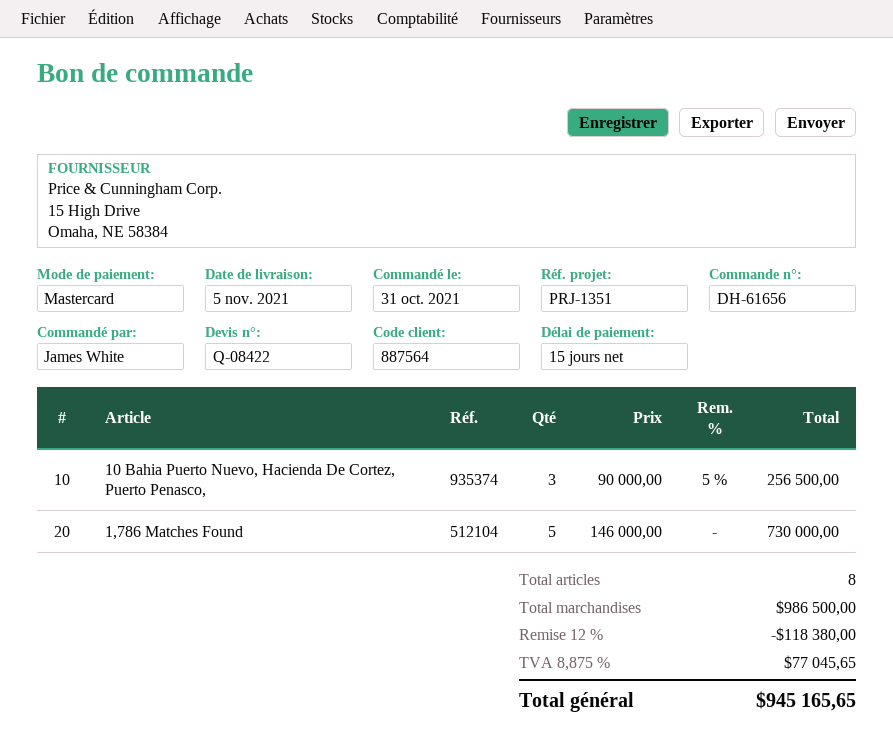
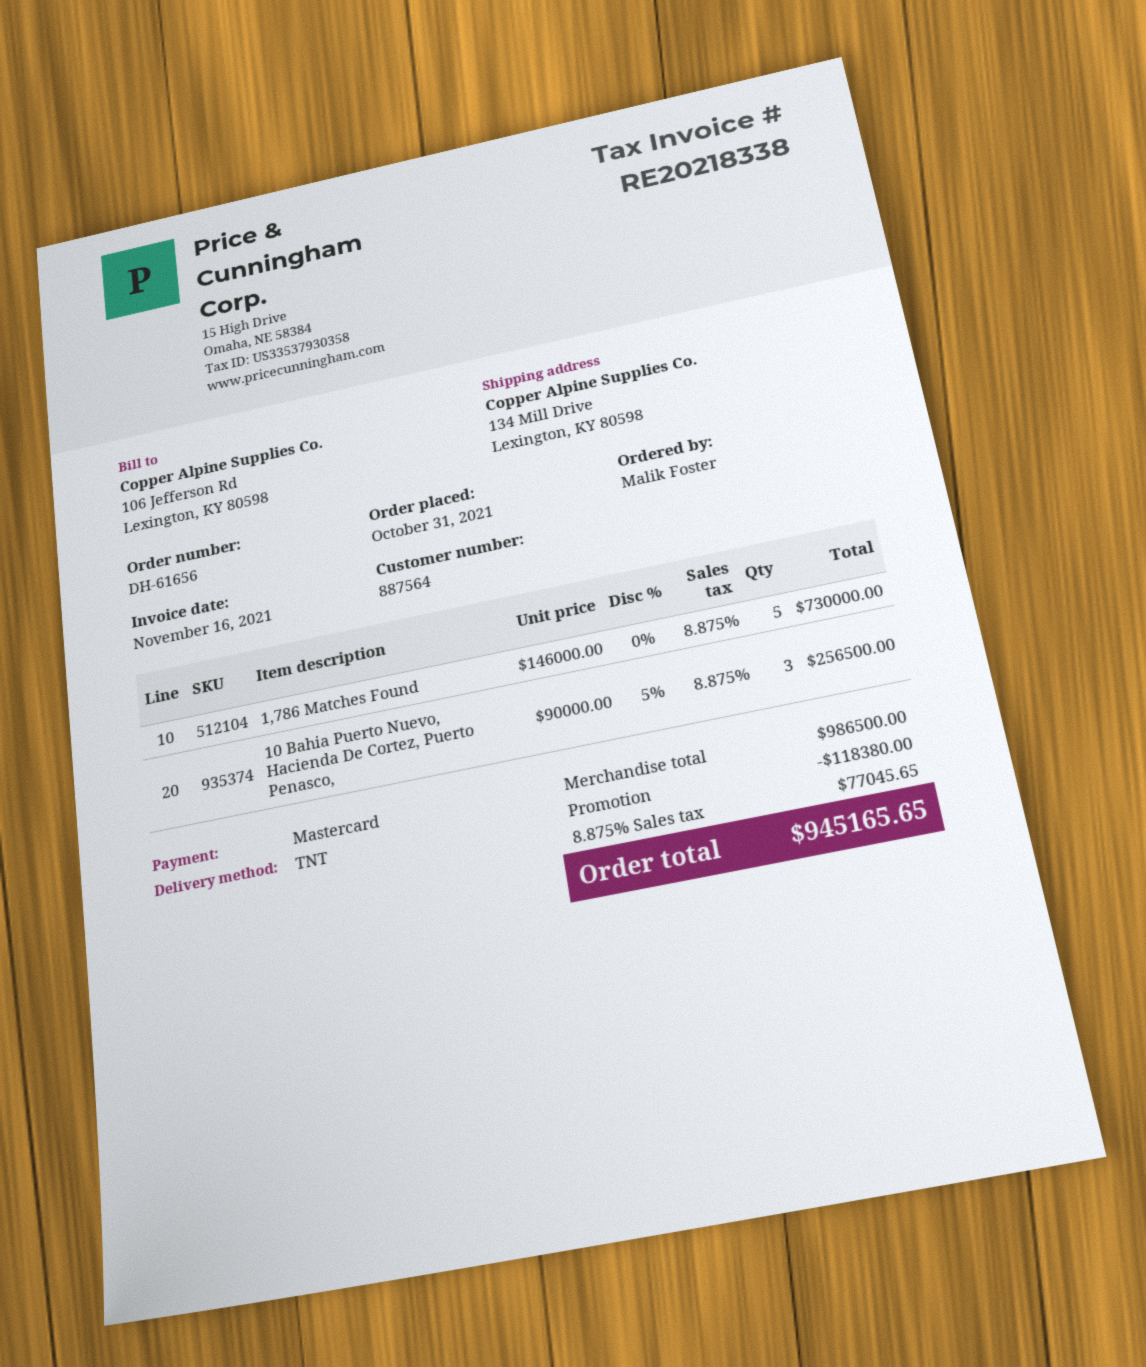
ordered by: James White -> Malik Foster

